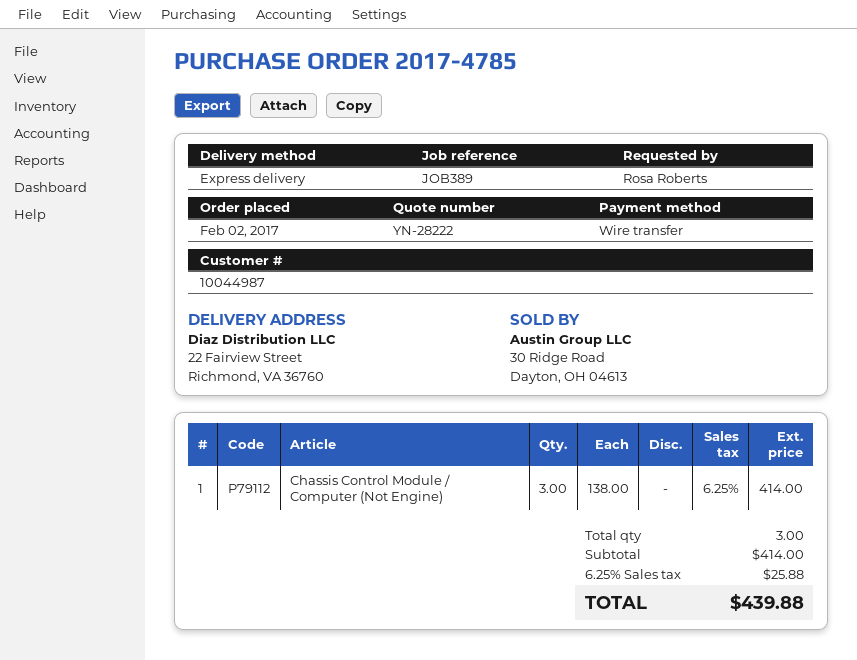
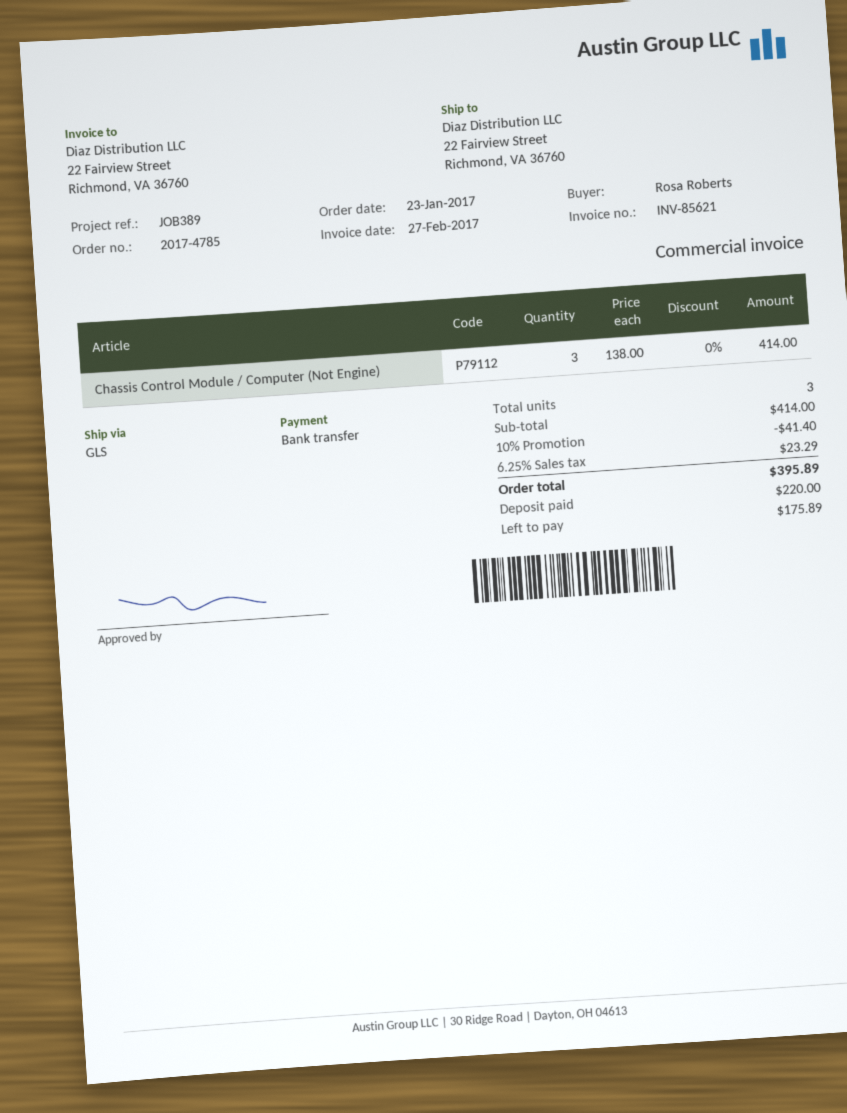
order date: 2017-02-02 -> 2017-01-23
shipping method: express -> GLS
discount: none -> 10% = 41.40
tax: 6.25% = 25.88 -> 6.25% = 23.29
total: 439.88 -> 395.89

